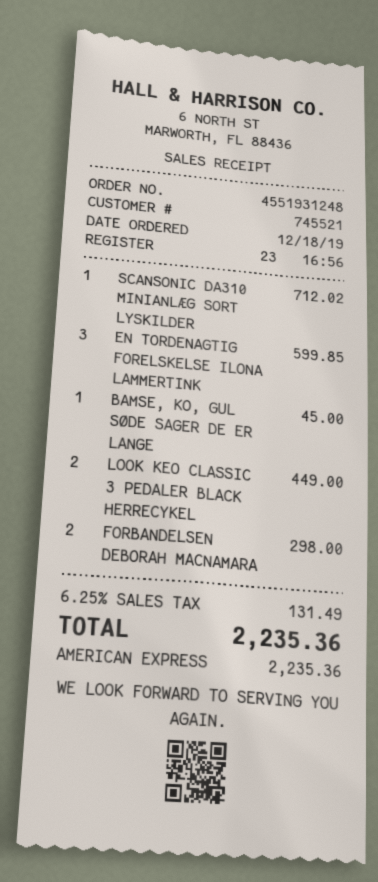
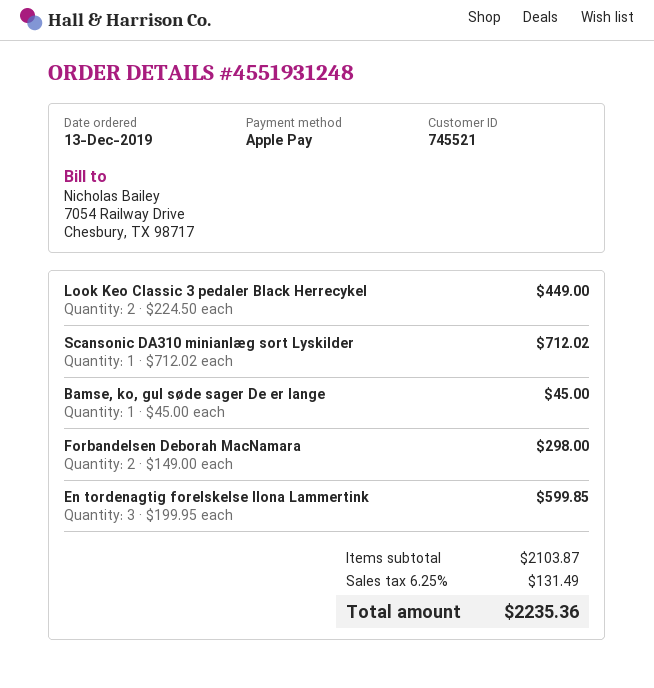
order date: 2019-12-18 -> 2019-12-13
payment method: American Express -> Apple Pay

